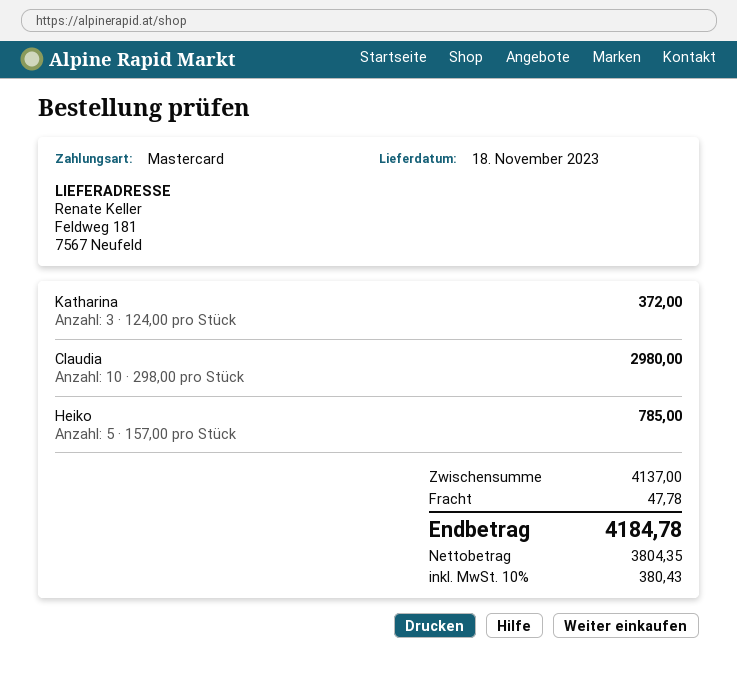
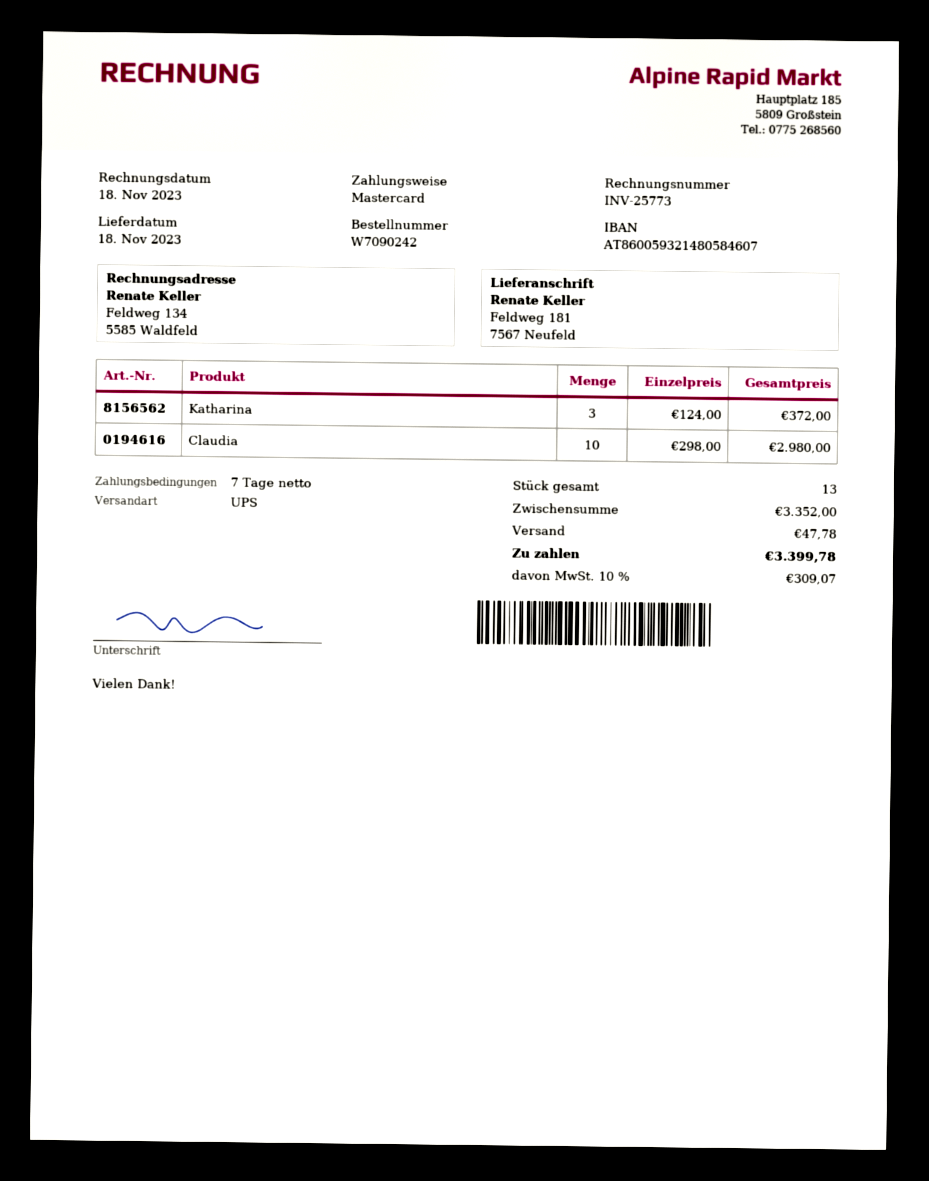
Heiko: 5 x 157.00 = 785.00 -> none
subtotal: 4137.00 -> 3352.00
tax: 10% = 380.43 -> 10% = 309.07
total: 4184.78 -> 3399.78

